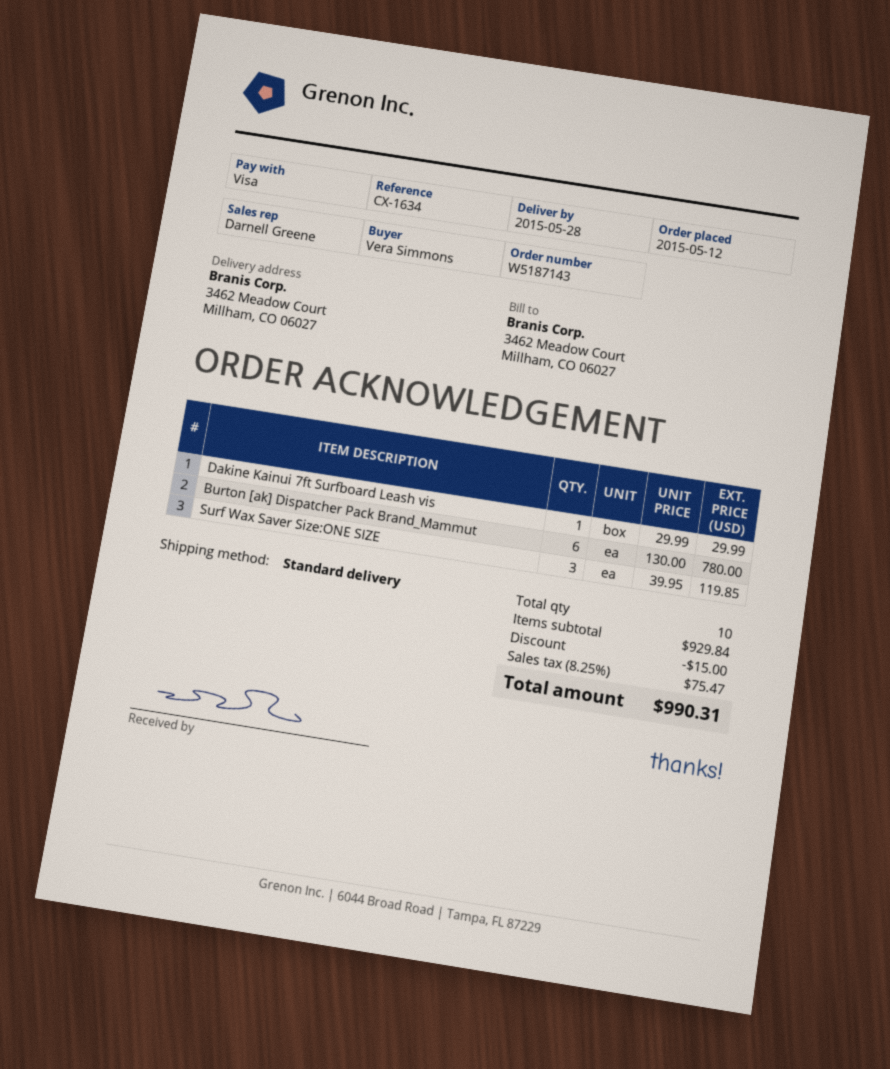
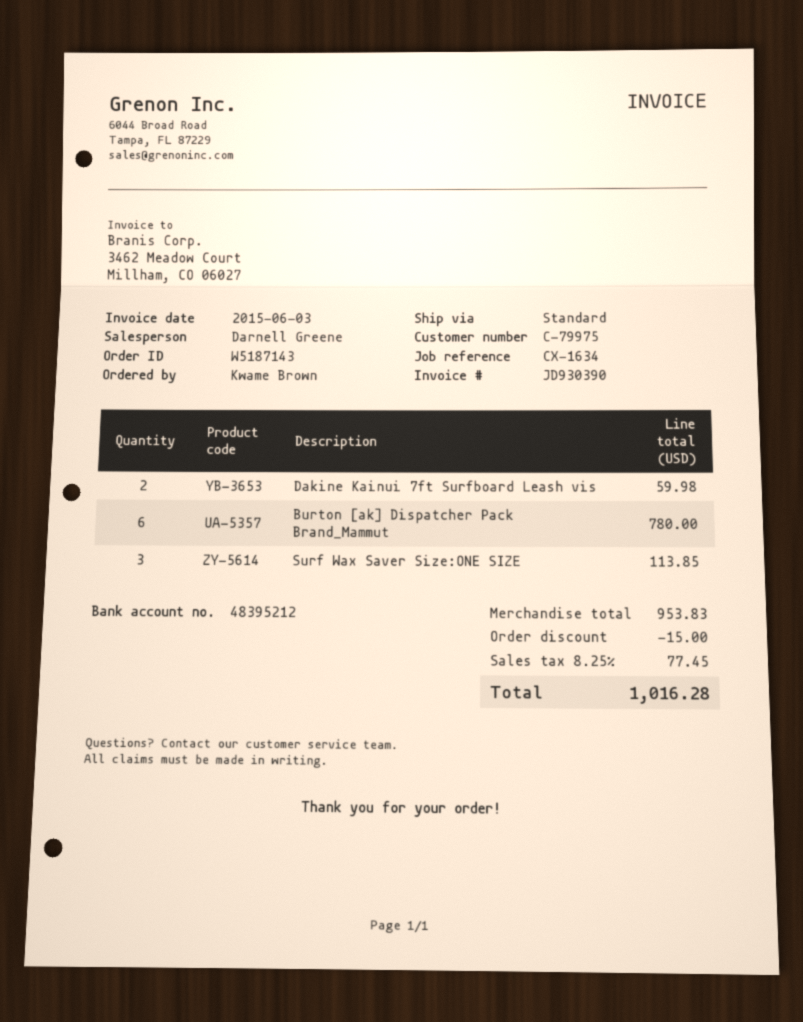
ordered by: Vera Simmons -> Kwame Brown
Dakine Kainui 7ft Surfboard Leash vis: 1 for 29.99 -> 2 for 59.98
Surf Wax Saver Size:ONE SIZE: 3 for 119.85 -> 3 for 113.85
subtotal: 929.84 -> 953.83
tax: 8.25% = 75.47 -> 8.25% = 77.45
total: 990.31 -> 1016.28

